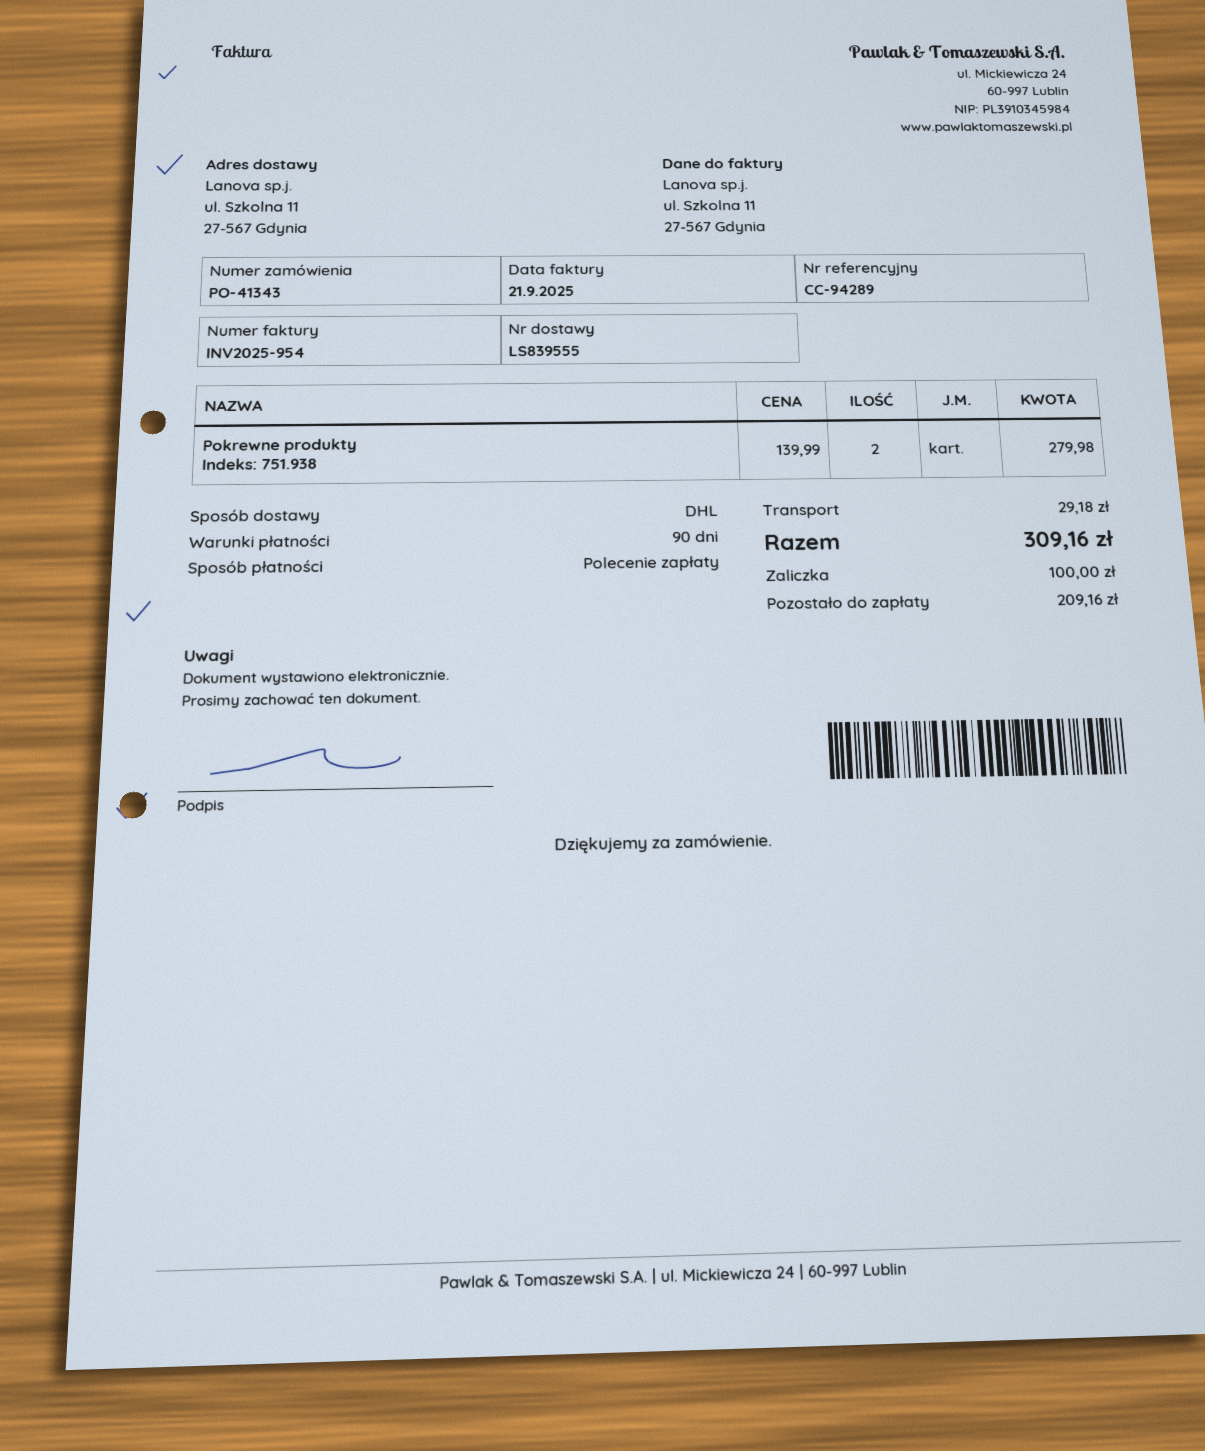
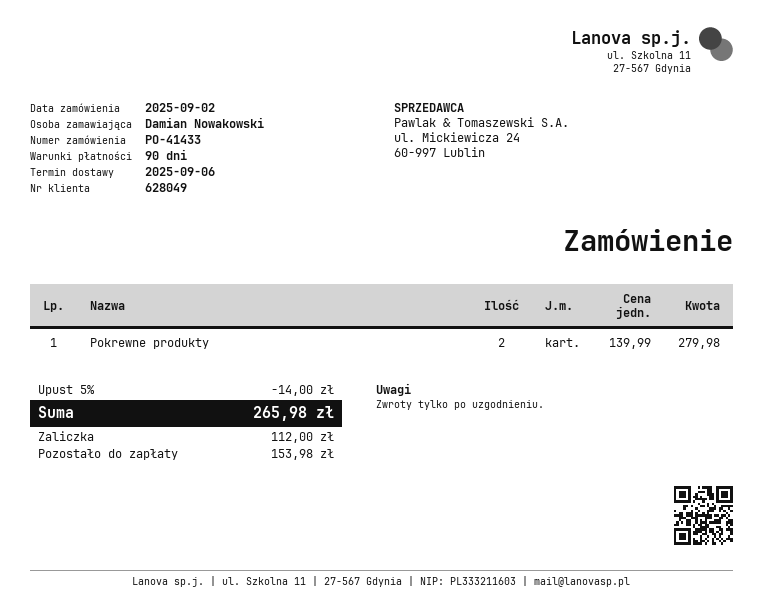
order number: PO-41343 -> PO-41433
discount: none -> 5% = 14.00
shipping: 29.18 -> none
total: 309.16 -> 265.98
deposit: 100.00 -> 112.00
balance: 209.16 -> 153.98

